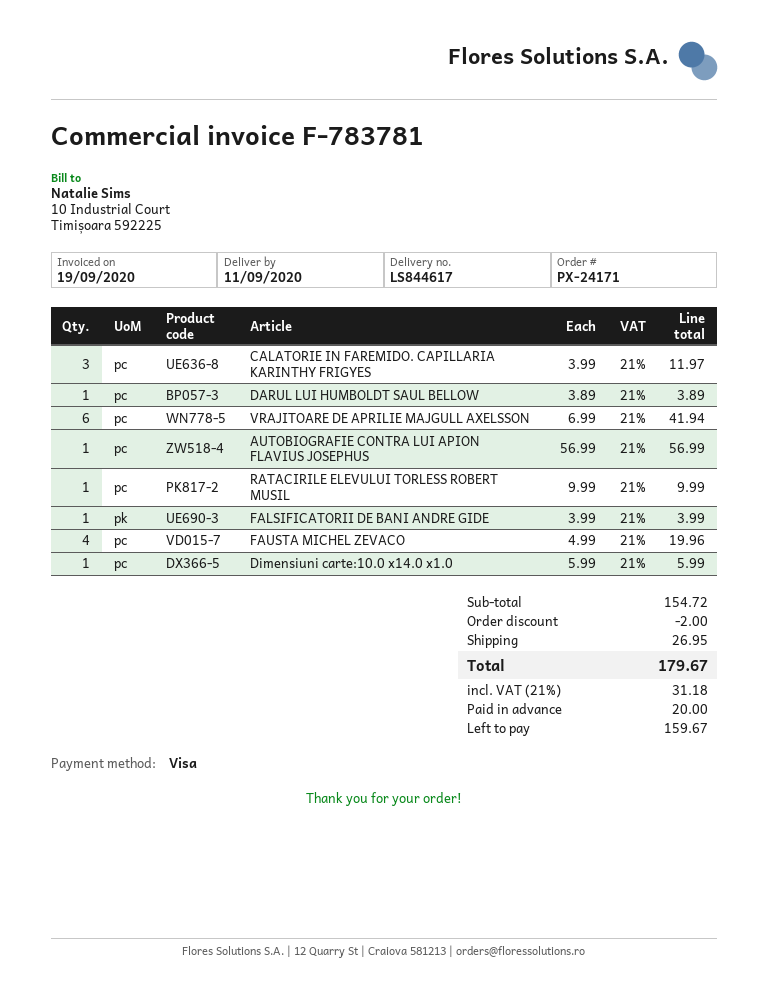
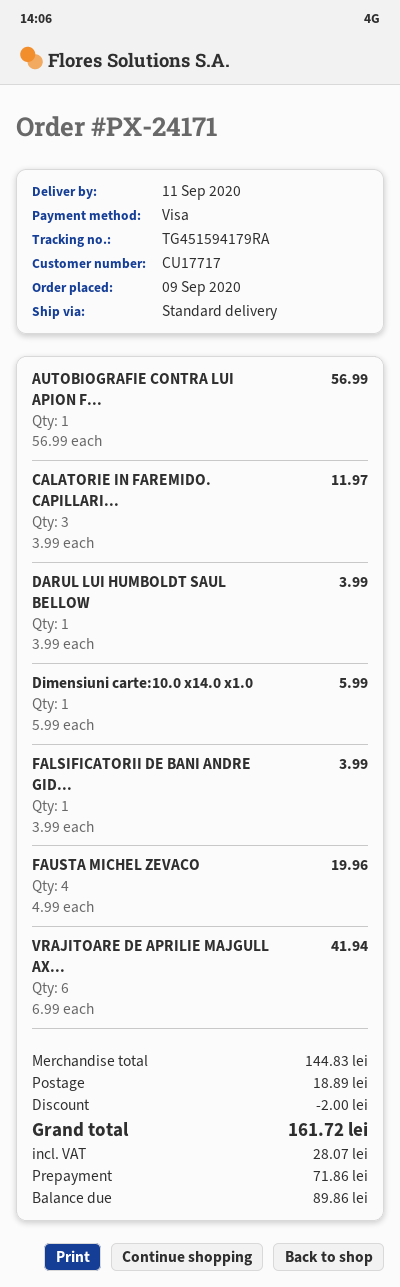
DARUL LUI HUMBOLDT SAUL BELLOW: 1 x 3.89 = 3.89 -> 1 x 3.99 = 3.99
RATACIRILE ELEVULUI TORLESS ROBERT MUSIL: 1 x 9.99 = 9.99 -> none
subtotal: 154.72 -> 144.83
shipping: 26.95 -> 18.89
tax: 31.18 -> 28.07
total: 179.67 -> 161.72
deposit: 20.00 -> 71.86
balance: 159.67 -> 89.86

